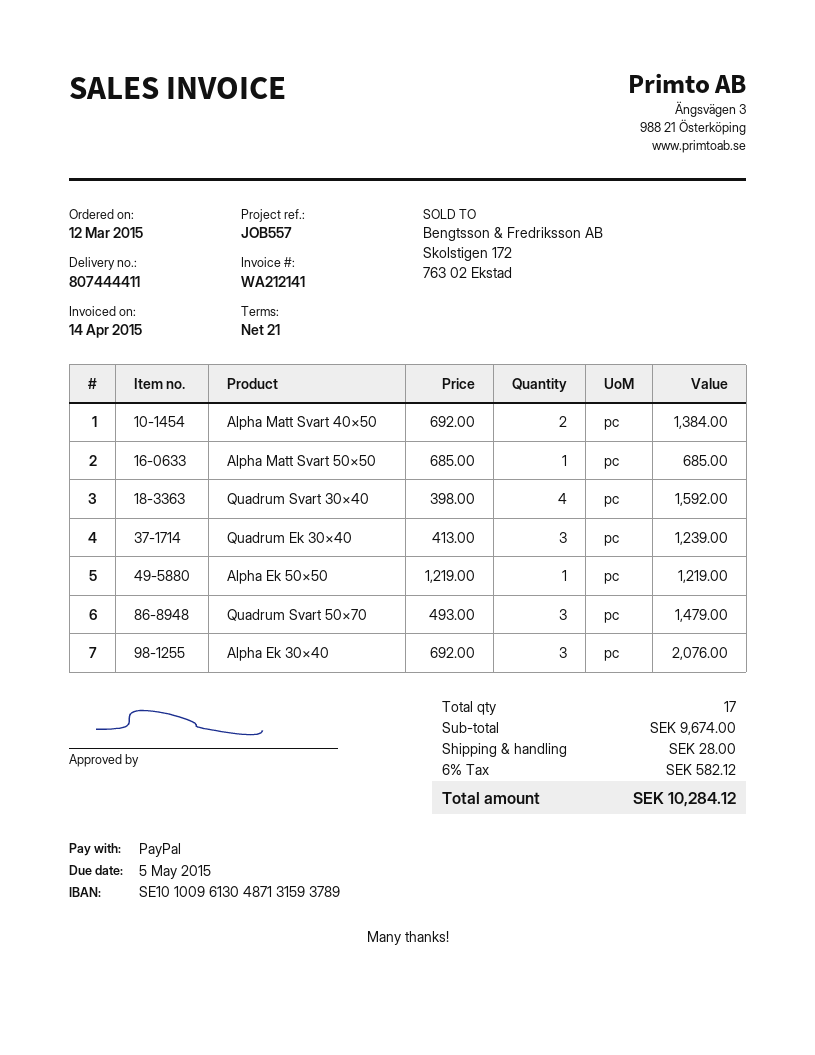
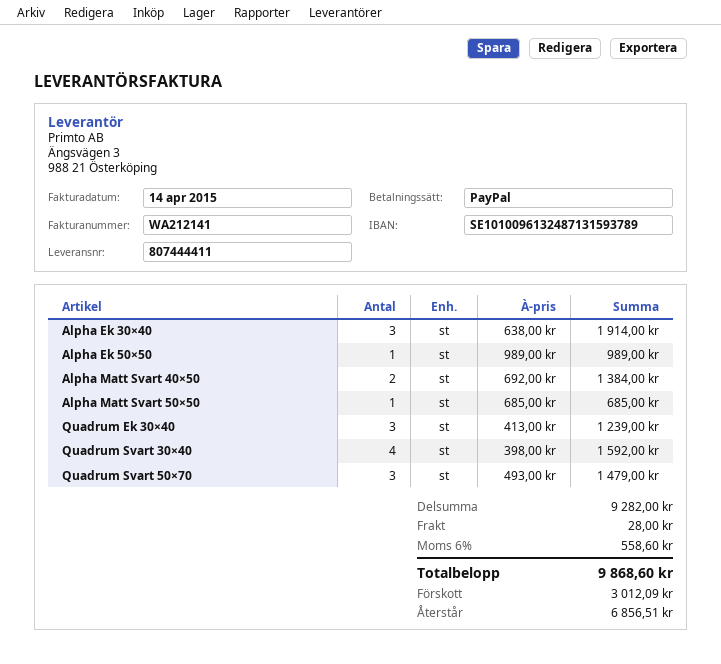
bank account: SE1010096130487131593789 -> SE1010096132487131593789
Alpha Ek 50×50: 1 x 1219.00 = 1219.00 -> 1 x 989.00 = 989.00
Alpha Ek 30×40: 3 x 692.00 = 2076.00 -> 3 x 638.00 = 1914.00
subtotal: 9674.00 -> 9282.00
tax: 6% = 582.12 -> 6% = 558.60
total: 10284.12 -> 9868.60

